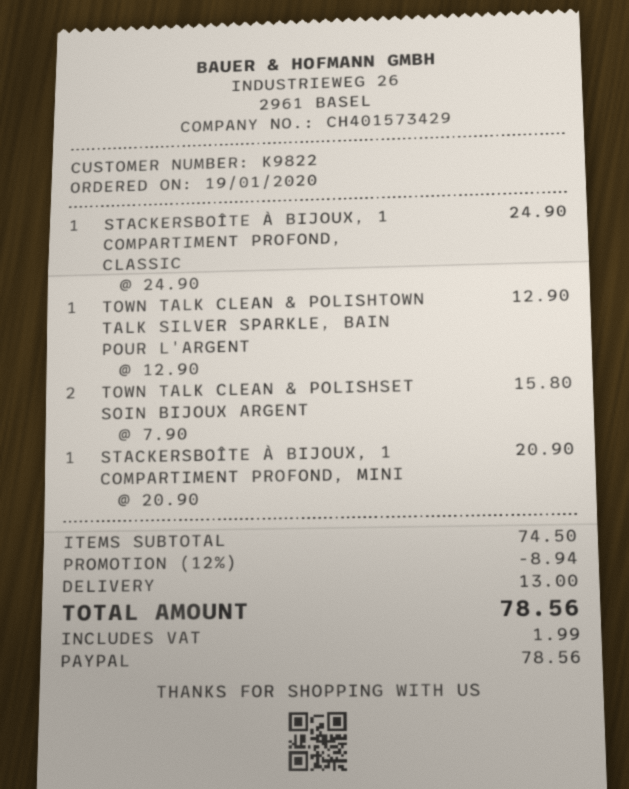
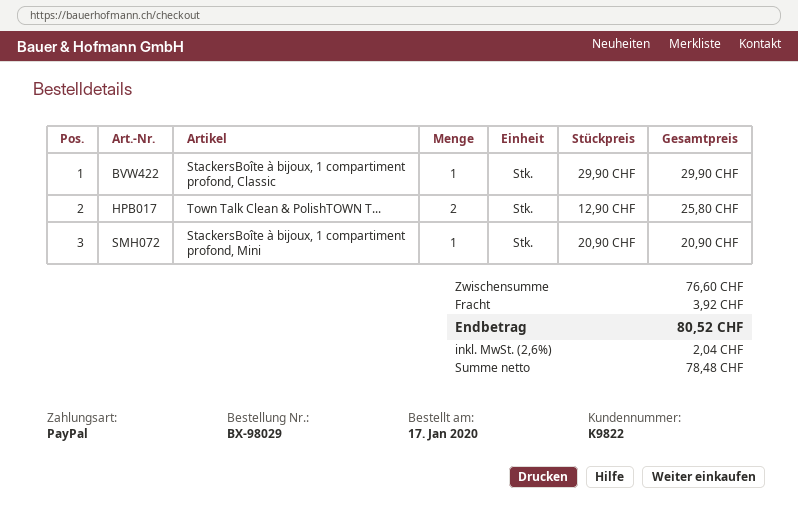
order date: 2020-01-19 -> 2020-01-17
STACKERSBOÎTE À BIJOUX, 1 COMPARTIMENT PROFOND, CLASSIC: 1 x 24.90 = 24.90 -> 1 x 29.90 = 29.90
TOWN TALK CLEAN & POLISHTOWN TALK SILVER SPARKLE, BAIN POUR L'ARGENT: 1 x 12.90 = 12.90 -> 2 x 12.90 = 25.80
TOWN TALK CLEAN & POLISHSET SOIN BIJOUX ARGENT: 2 x 7.90 = 15.80 -> none
subtotal: 74.50 -> 76.60
discount: 12% = 8.94 -> none
shipping: 13.00 -> 3.92
tax: 1.99 -> 2.04
total: 78.56 -> 80.52

